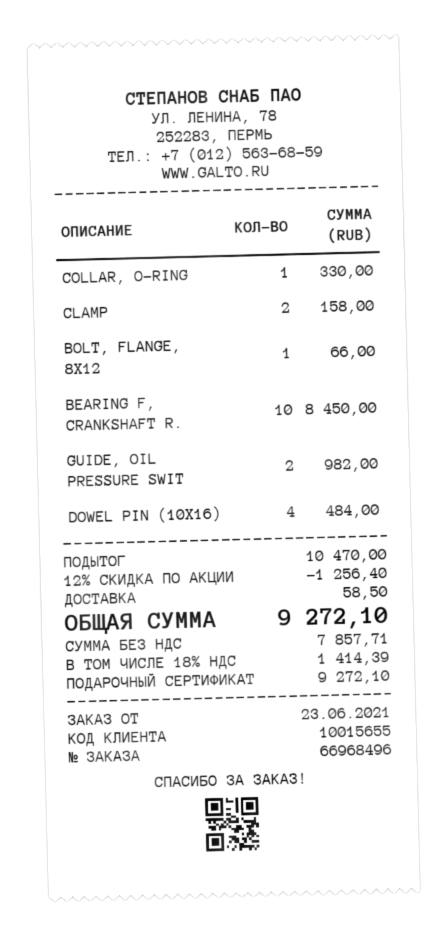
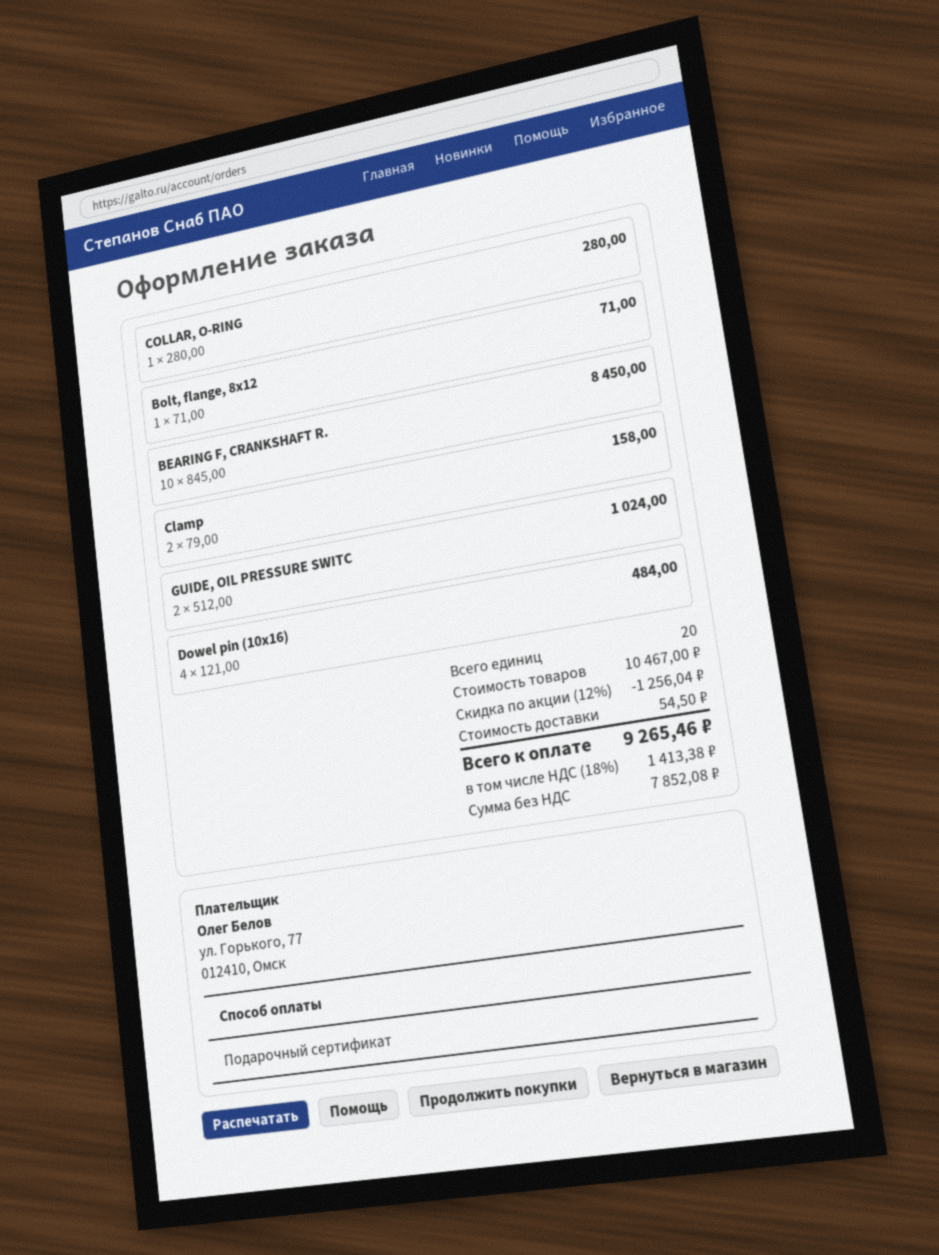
COLLAR, O-RING: 1 for 330.00 -> 1 for 280.00
BOLT, FLANGE, 8X12: 1 for 66.00 -> 1 for 71.00
GUIDE, OIL PRESSURE SWIT: 2 for 982.00 -> 2 for 1024.00
subtotal: 10470.00 -> 10467.00
discount: 12% = 1256.40 -> 12% = 1256.04
shipping: 58.50 -> 54.50
net: 7857.71 -> 7852.08
tax: 18% = 1414.39 -> 18% = 1413.38
total: 9272.10 -> 9265.46

